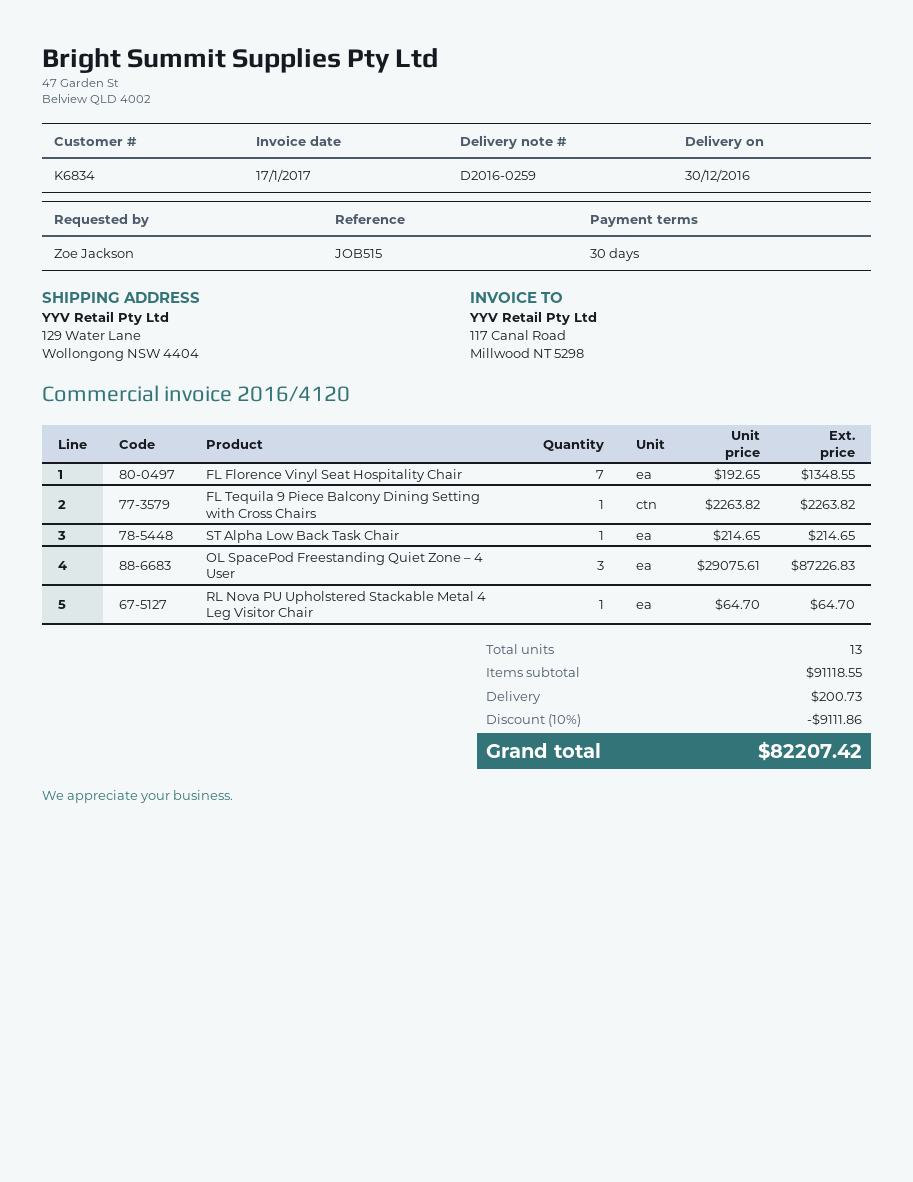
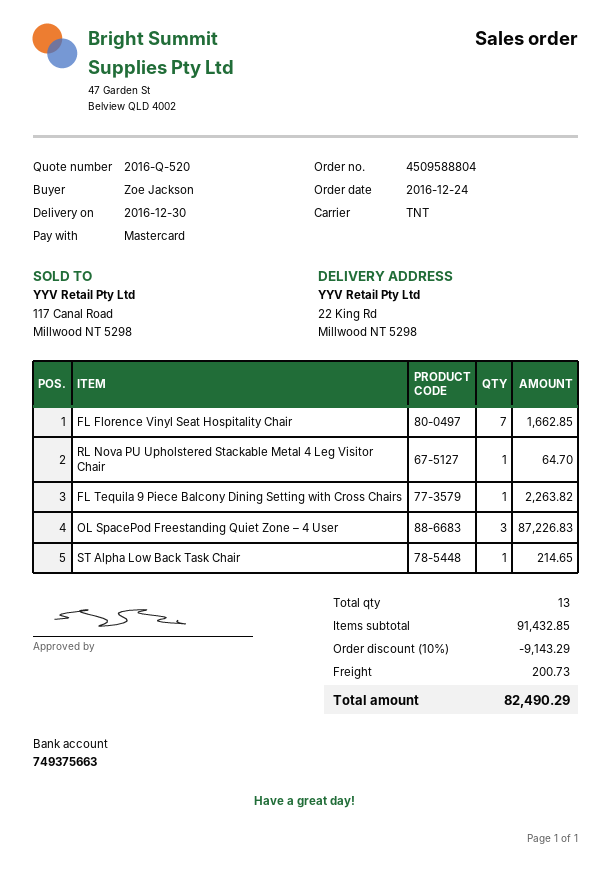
ship to: 129 Water Lane, Wollongong NSW 4404 -> 22 King Rd, Millwood NT 5298
FL Florence Vinyl Seat Hospitality Chair: 7 for 1348.55 -> 7 for 1662.85
subtotal: 91118.55 -> 91432.85
discount: 10% = 9111.86 -> 10% = 9143.29
total: 82207.42 -> 82490.29

